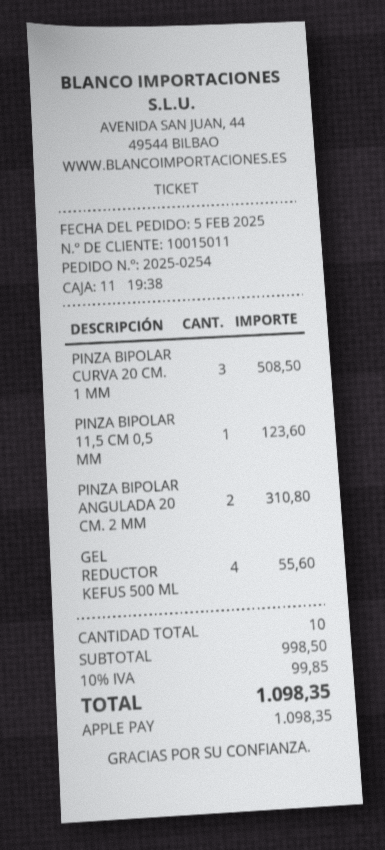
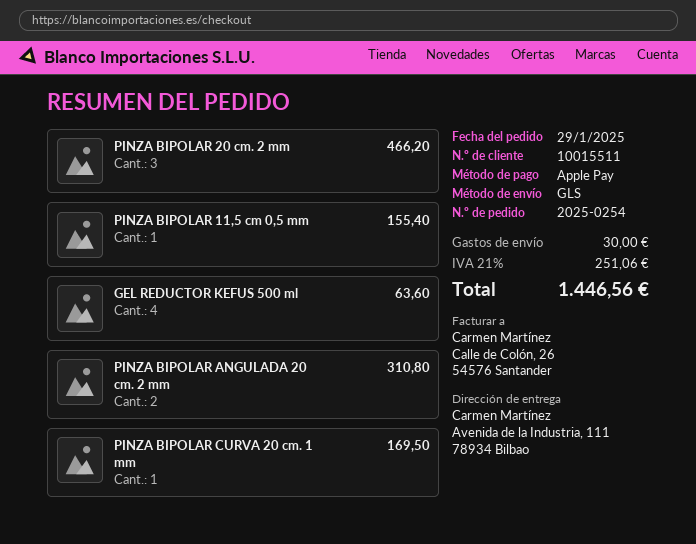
order date: 2025-02-05 -> 2025-01-29
customer number: 10015011 -> 10015511
PINZA BIPOLAR CURVA 20 CM. 1 MM: 3 for 508.50 -> 1 for 169.50
PINZA BIPOLAR 11,5 CM 0,5 MM: 1 for 123.60 -> 1 for 155.40
GEL REDUCTOR KEFUS 500 ML: 4 for 55.60 -> 4 for 63.60
PINZA BIPOLAR 20 cm. 2 mm: none -> 3 for 466.20
shipping: none -> 30.00
tax: 10% = 99.85 -> 21% = 251.06
total: 1098.35 -> 1446.56

